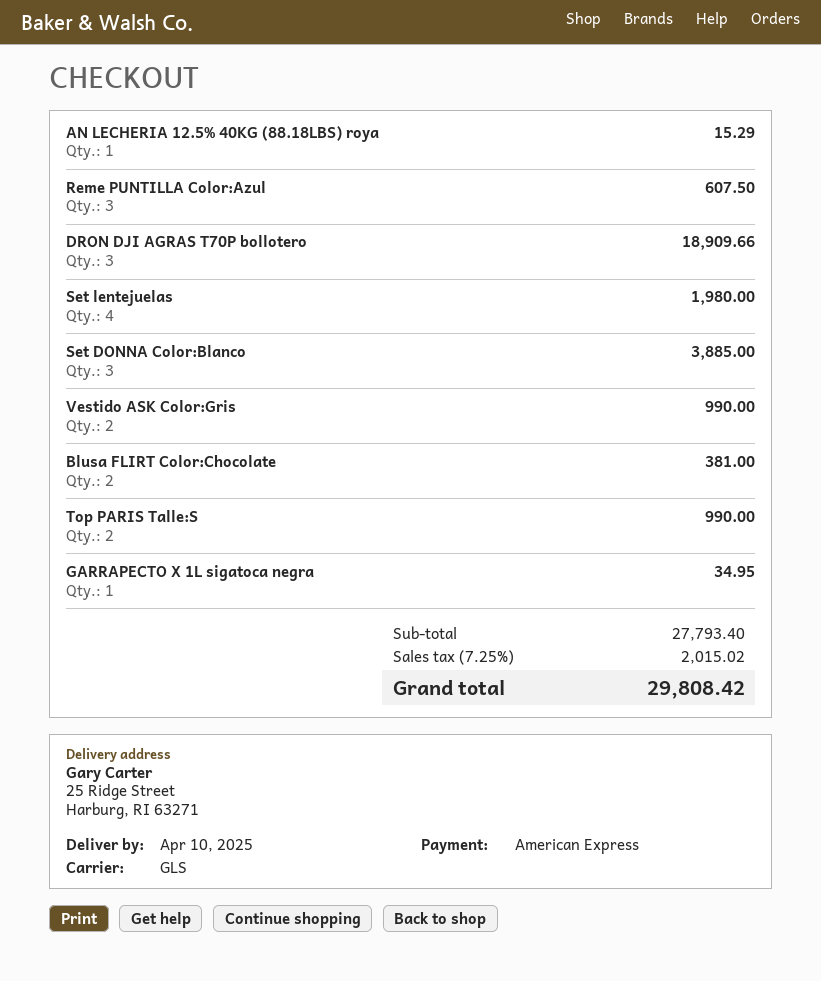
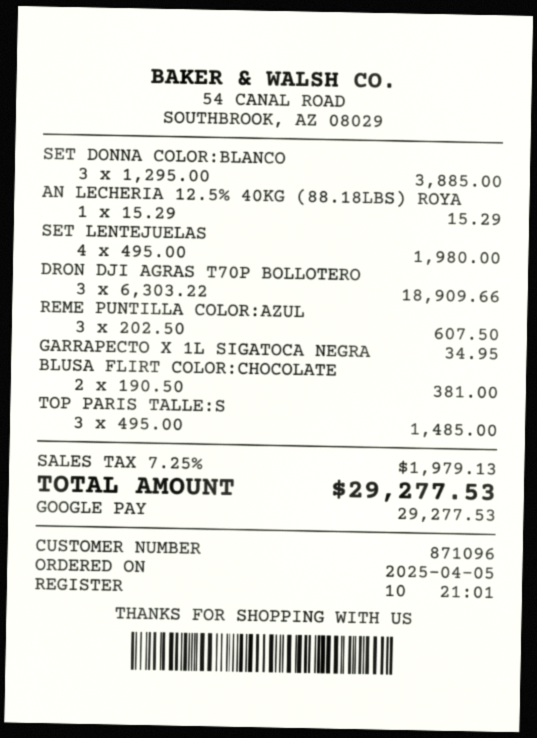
payment method: American Express -> Google Pay
Vestido ASK Color:Gris: 2 for 990.00 -> none
Top PARIS Talle:S: 2 for 990.00 -> 3 for 1485.00
tax: 7.25% = 2015.02 -> 7.25% = 1979.13
total: 29808.42 -> 29277.53

